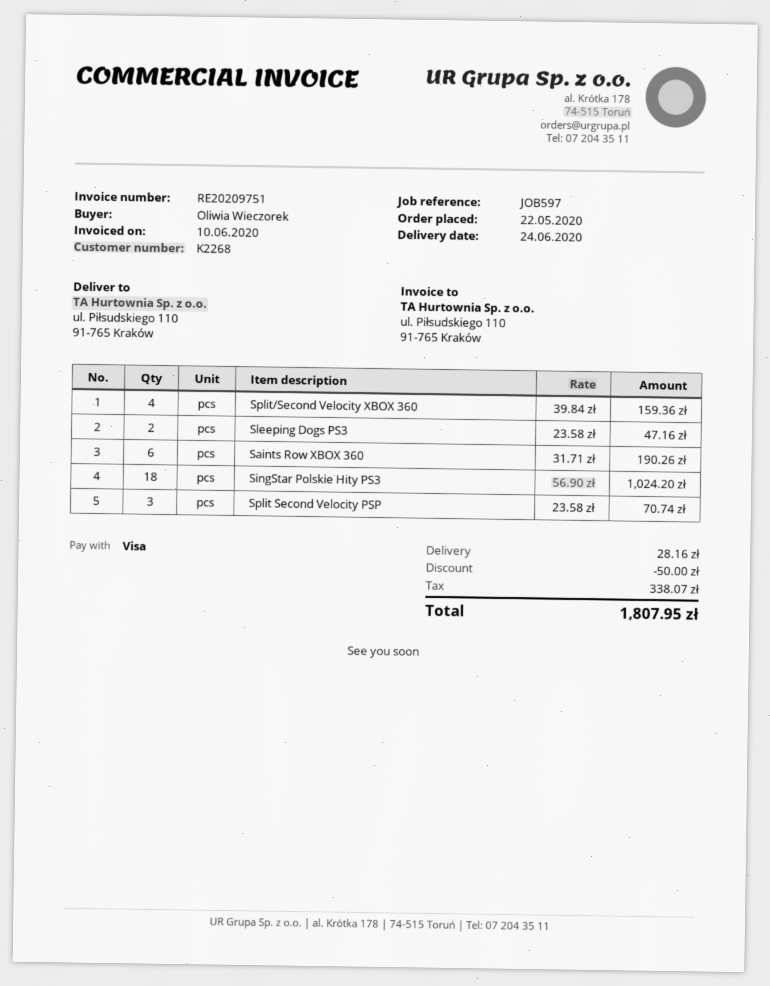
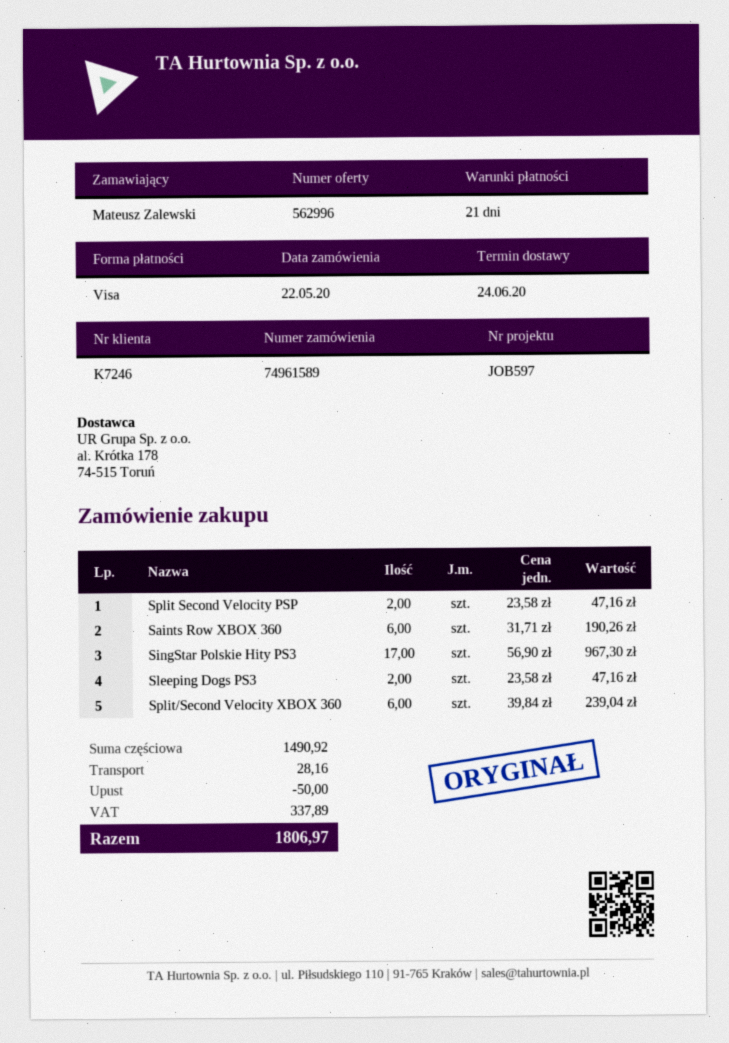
customer number: K2268 -> K7246
ordered by: Oliwia Wieczorek -> Mateusz Zalewski
Split/Second Velocity XBOX 360: 4 x 39.84 = 159.36 -> 6 x 39.84 = 239.04
SingStar Polskie Hity PS3: 18 x 56.90 = 1024.20 -> 17 x 56.90 = 967.30
Split Second Velocity PSP: 3 x 23.58 = 70.74 -> 2 x 23.58 = 47.16
tax: 338.07 -> 337.89
total: 1807.95 -> 1806.97

